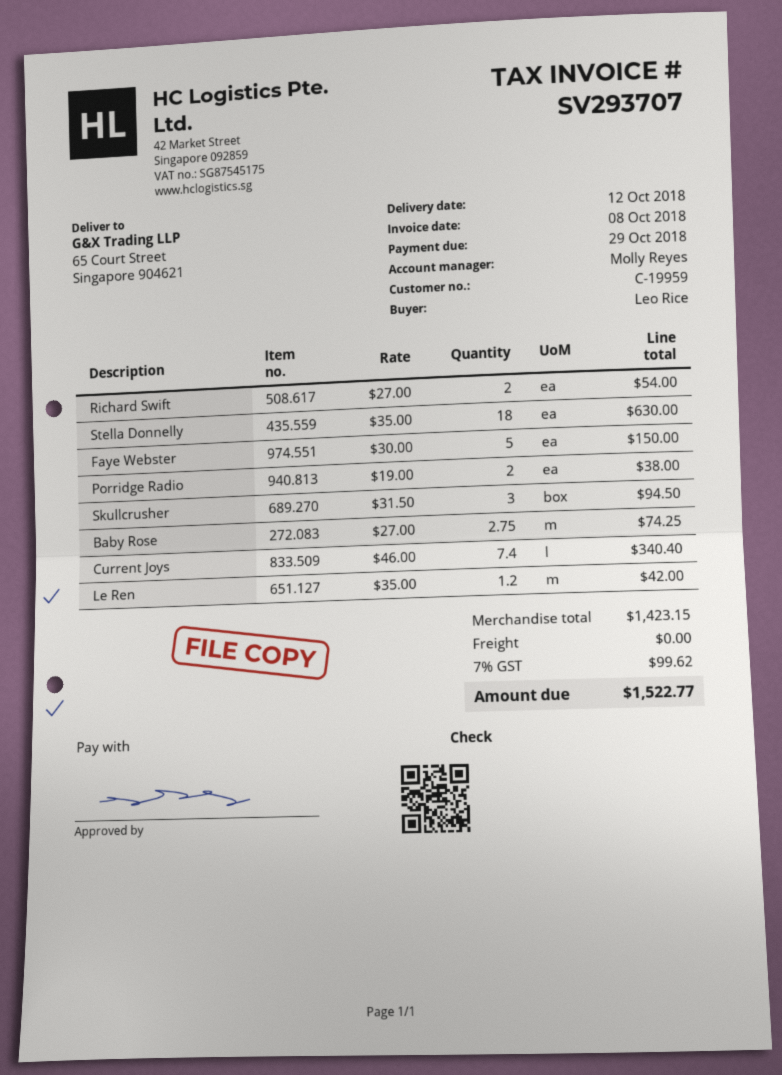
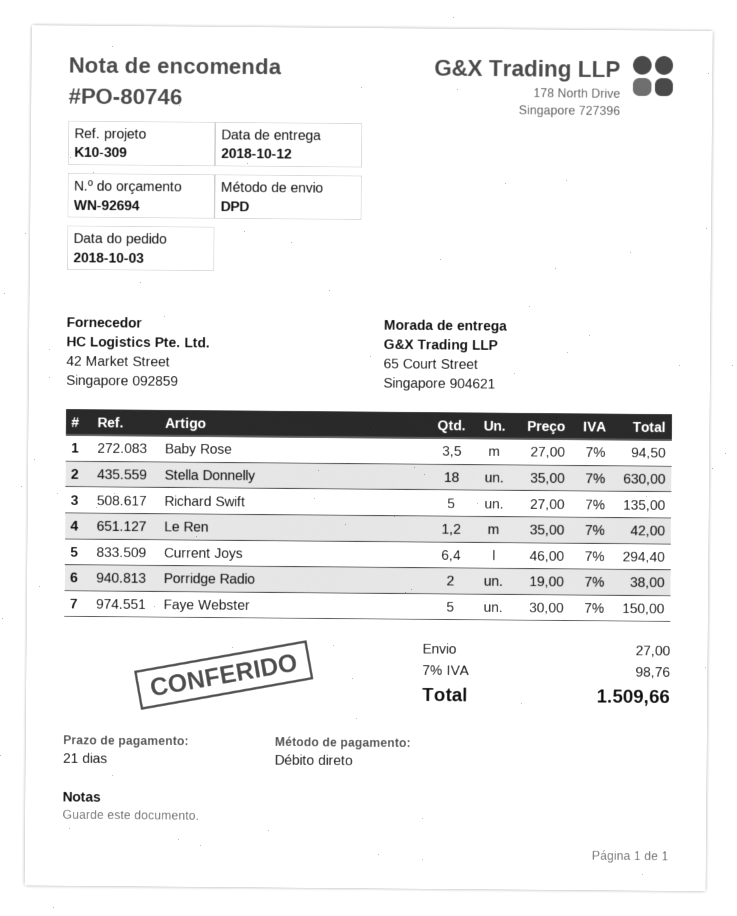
payment method: cheque -> direct debit
Richard Swift: 2 x 27.00 = 54.00 -> 5 x 27.00 = 135.00
Skullcrusher: 3 x 31.50 = 94.50 -> none
Baby Rose: 2.75 x 27.00 = 74.25 -> 3.5 x 27.00 = 94.50
Current Joys: 7.4 x 46.00 = 340.40 -> 6.4 x 46.00 = 294.40
shipping: 0.00 -> 27.00
tax: 7% = 99.62 -> 7% = 98.76
total: 1522.77 -> 1509.66

